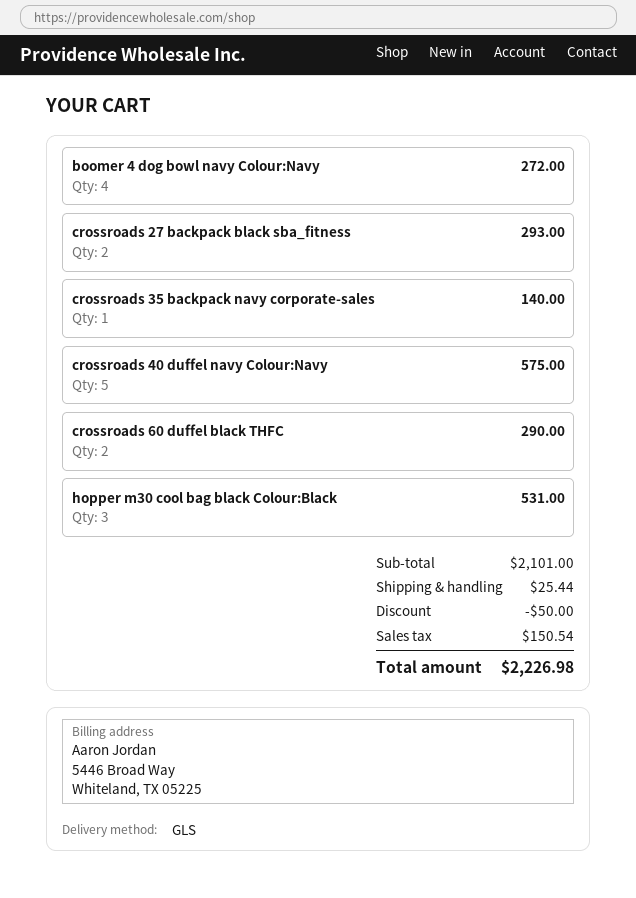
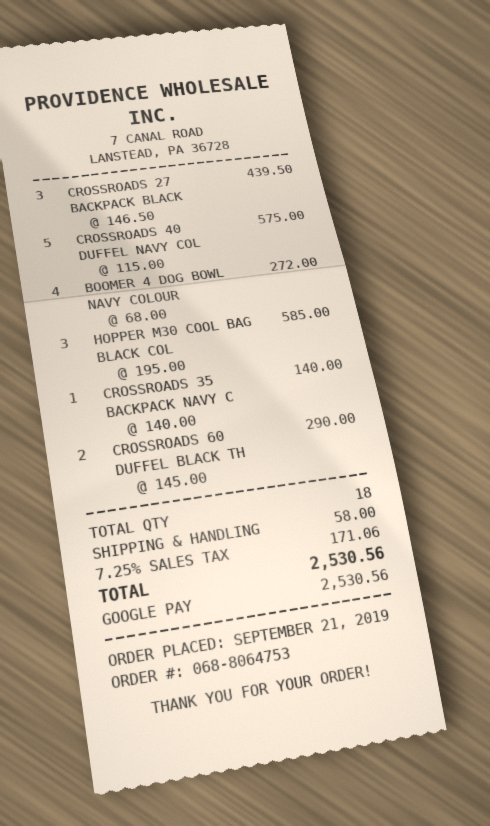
crossroads 27 backpack black sba_fitness: 2 for 293.00 -> 3 for 439.50
hopper m30 cool bag black Colour:Black: 3 for 531.00 -> 3 for 585.00
discount: 50.00 -> none
shipping: 25.44 -> 58.00
tax: 150.54 -> 171.06
total: 2226.98 -> 2530.56

